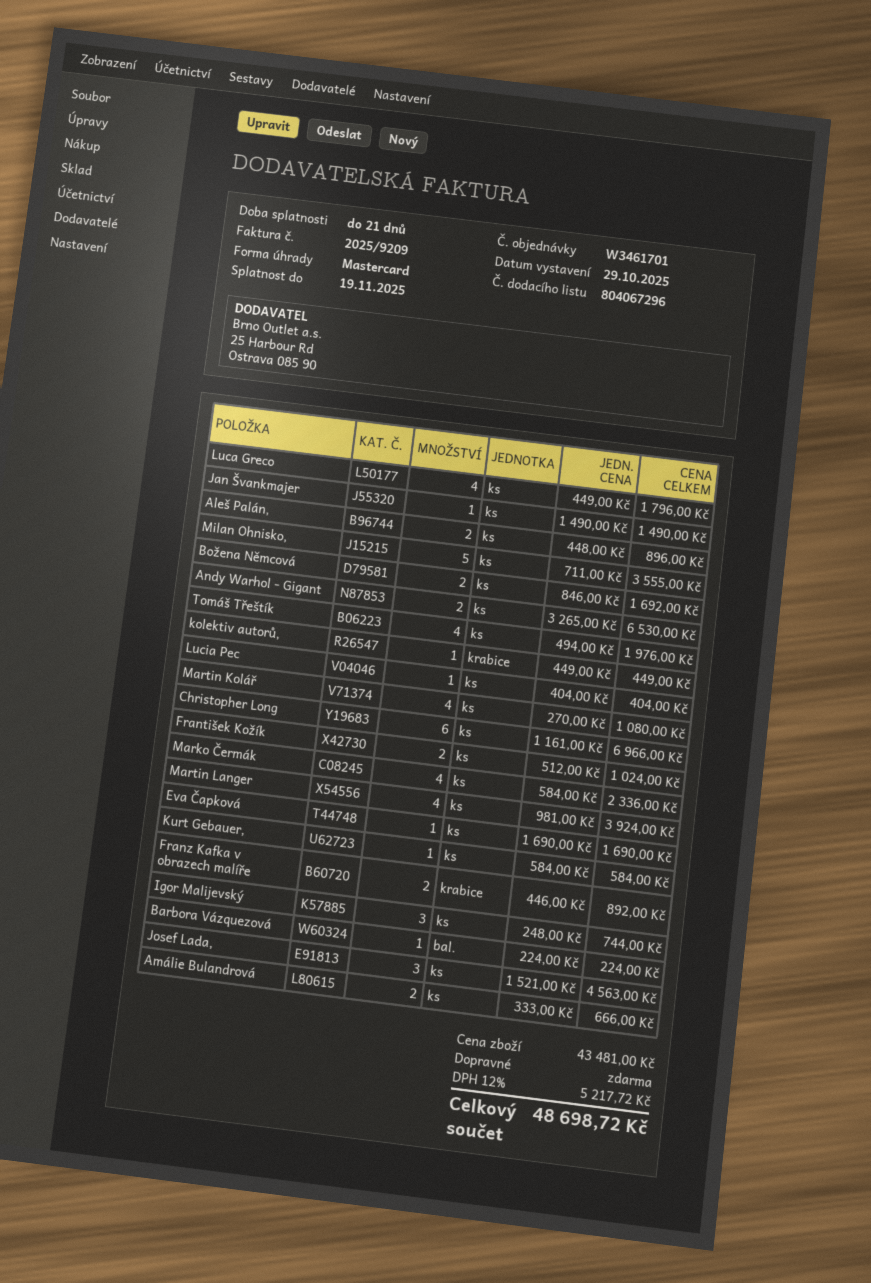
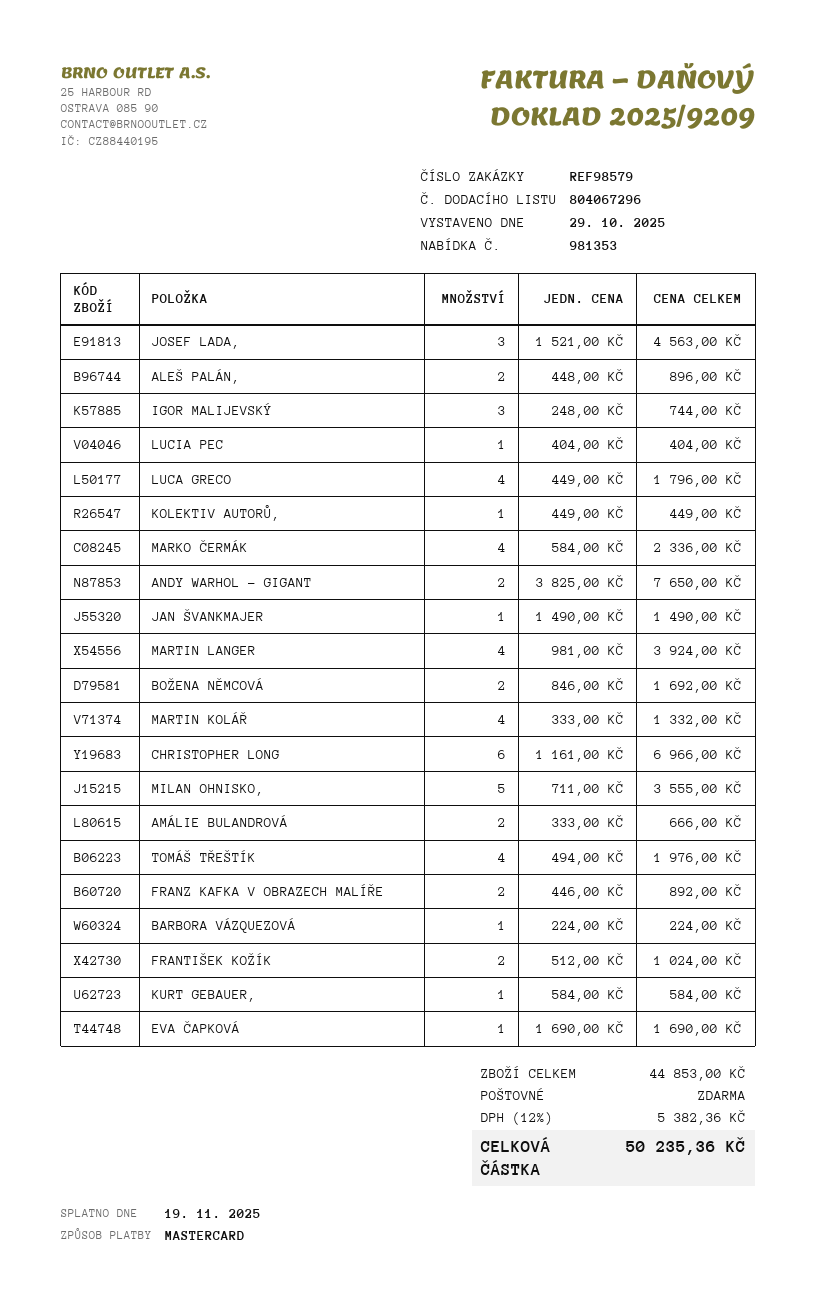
Andy Warhol - Gigant: 2 x 3265.00 = 6530.00 -> 2 x 3825.00 = 7650.00
Martin Kolář: 4 x 270.00 = 1080.00 -> 4 x 333.00 = 1332.00
subtotal: 43481.00 -> 44853.00
tax: 12% = 5217.72 -> 12% = 5382.36
total: 48698.72 -> 50235.36

